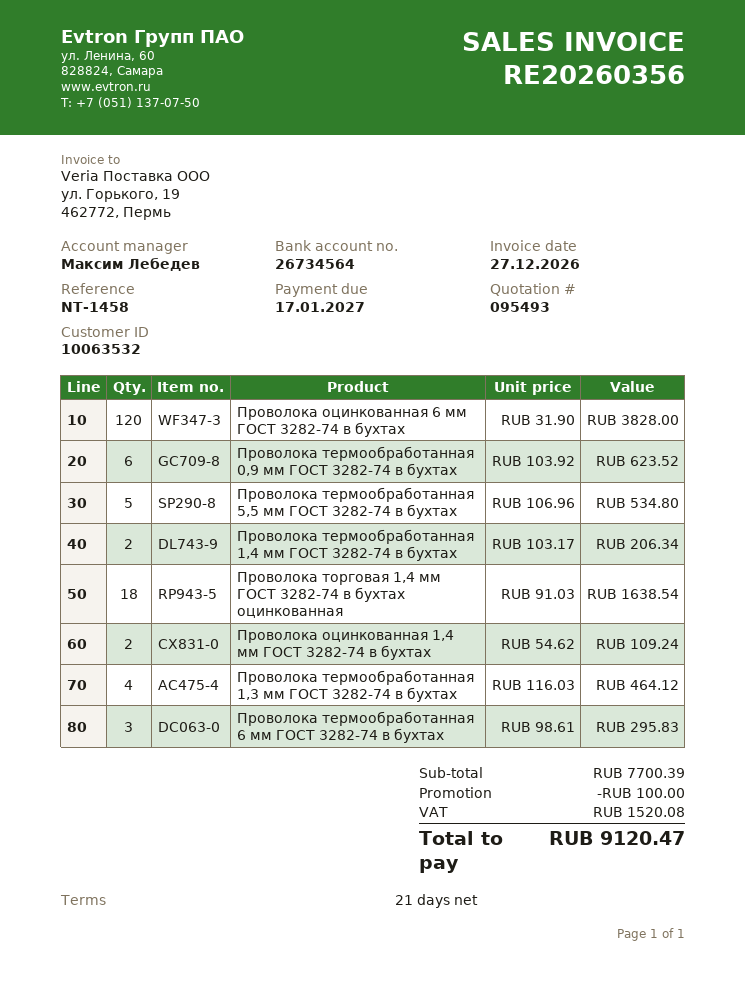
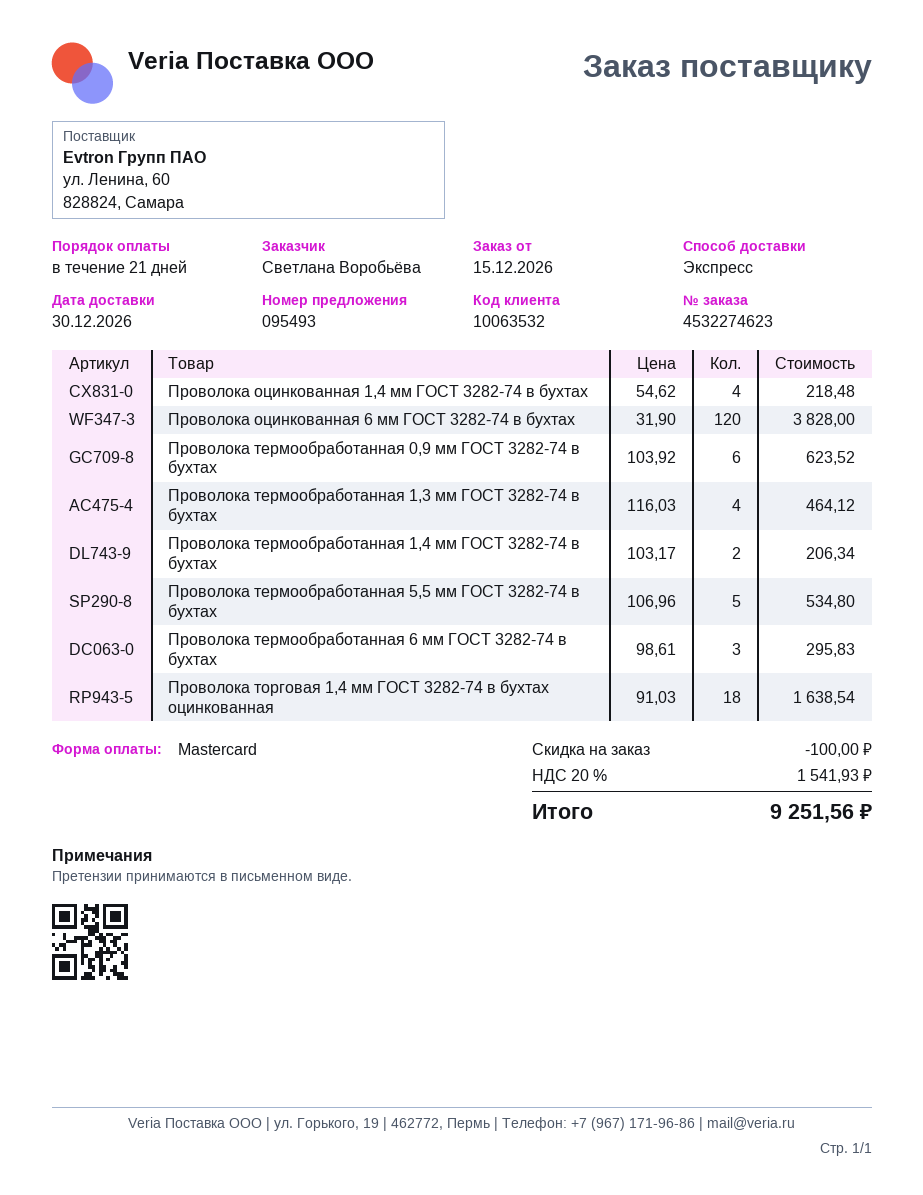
Проволока оцинкованная 1,4 мм ГОСТ 3282-74 в бухтах: 2 x 54.62 = 109.24 -> 4 x 54.62 = 218.48
tax: 1520.08 -> 1541.93
total: 9120.47 -> 9251.56

